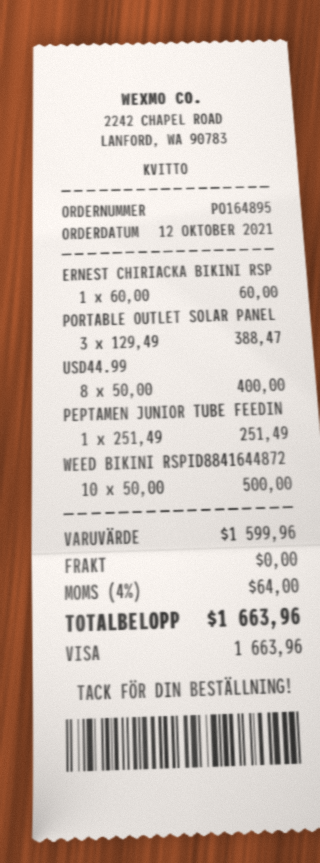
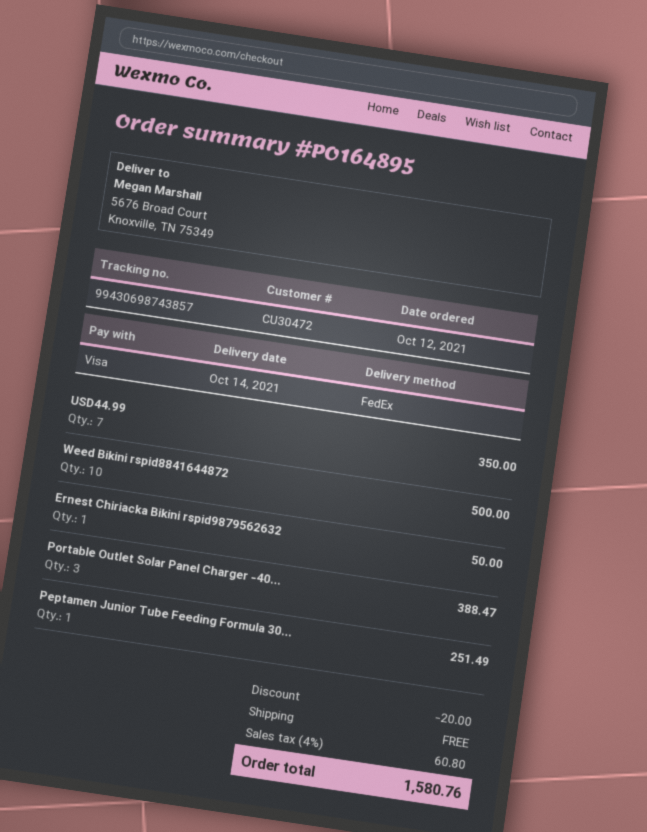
ERNEST CHIRIACKA BIKINI RSP: 1 for 60.00 -> 1 for 50.00
USD44.99: 8 for 400.00 -> 7 for 350.00
discount: none -> 20.00
tax: 4% = 64.00 -> 4% = 60.80
total: 1663.96 -> 1580.76

